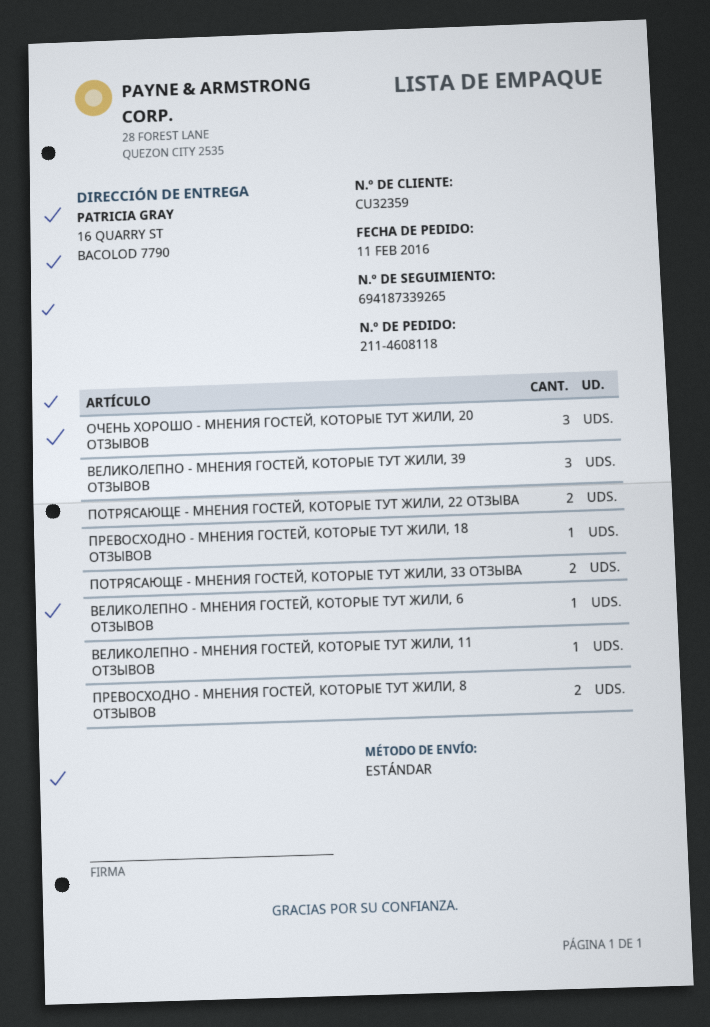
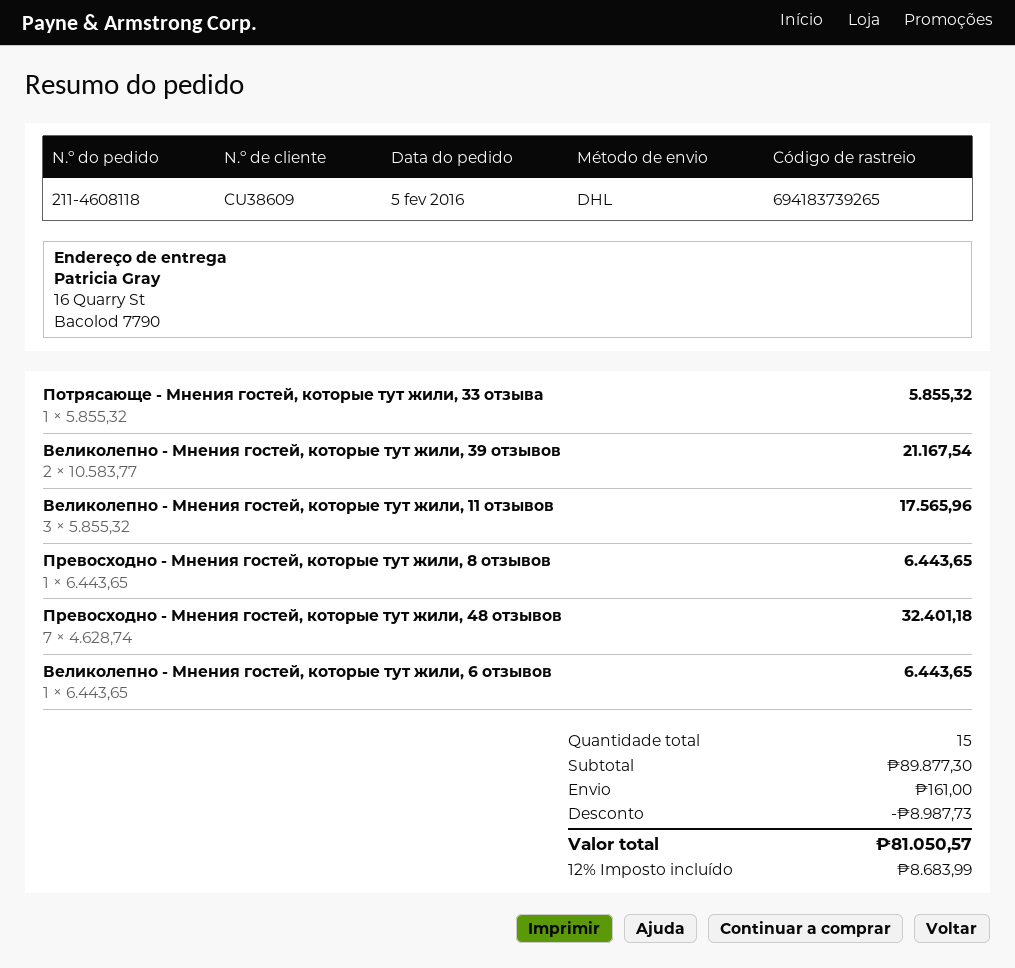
order date: 2016-02-11 -> 2016-02-05
customer number: CU32359 -> CU38609
shipping method: standard -> DHL
tracking number: 694187339265 -> 694183739265
ОЧЕНЬ ХОРОШО - МНЕНИЯ ГОСТЕЙ, КОТОРЫЕ ТУТ ЖИЛИ, 20 ОТЗЫВОВ: 3 -> none
ВЕЛИКОЛЕПНО - МНЕНИЯ ГОСТЕЙ, КОТОРЫЕ ТУТ ЖИЛИ, 39 ОТЗЫВОВ: 3 -> 2
ПОТРЯСАЮЩЕ - МНЕНИЯ ГОСТЕЙ, КОТОРЫЕ ТУТ ЖИЛИ, 22 ОТЗЫВА: 2 -> none
ПРЕВОСХОДНО - МНЕНИЯ ГОСТЕЙ, КОТОРЫЕ ТУТ ЖИЛИ, 18 ОТЗЫВОВ: 1 -> none
ПОТРЯСАЮЩЕ - МНЕНИЯ ГОСТЕЙ, КОТОРЫЕ ТУТ ЖИЛИ, 33 ОТЗЫВА: 2 -> 1
ВЕЛИКОЛЕПНО - МНЕНИЯ ГОСТЕЙ, КОТОРЫЕ ТУТ ЖИЛИ, 11 ОТЗЫВОВ: 1 -> 3
ПРЕВОСХОДНО - МНЕНИЯ ГОСТЕЙ, КОТОРЫЕ ТУТ ЖИЛИ, 8 ОТЗЫВОВ: 2 -> 1
Превосходно - Мнения гостей, которые тут жили, 48 отзывов: none -> 7

